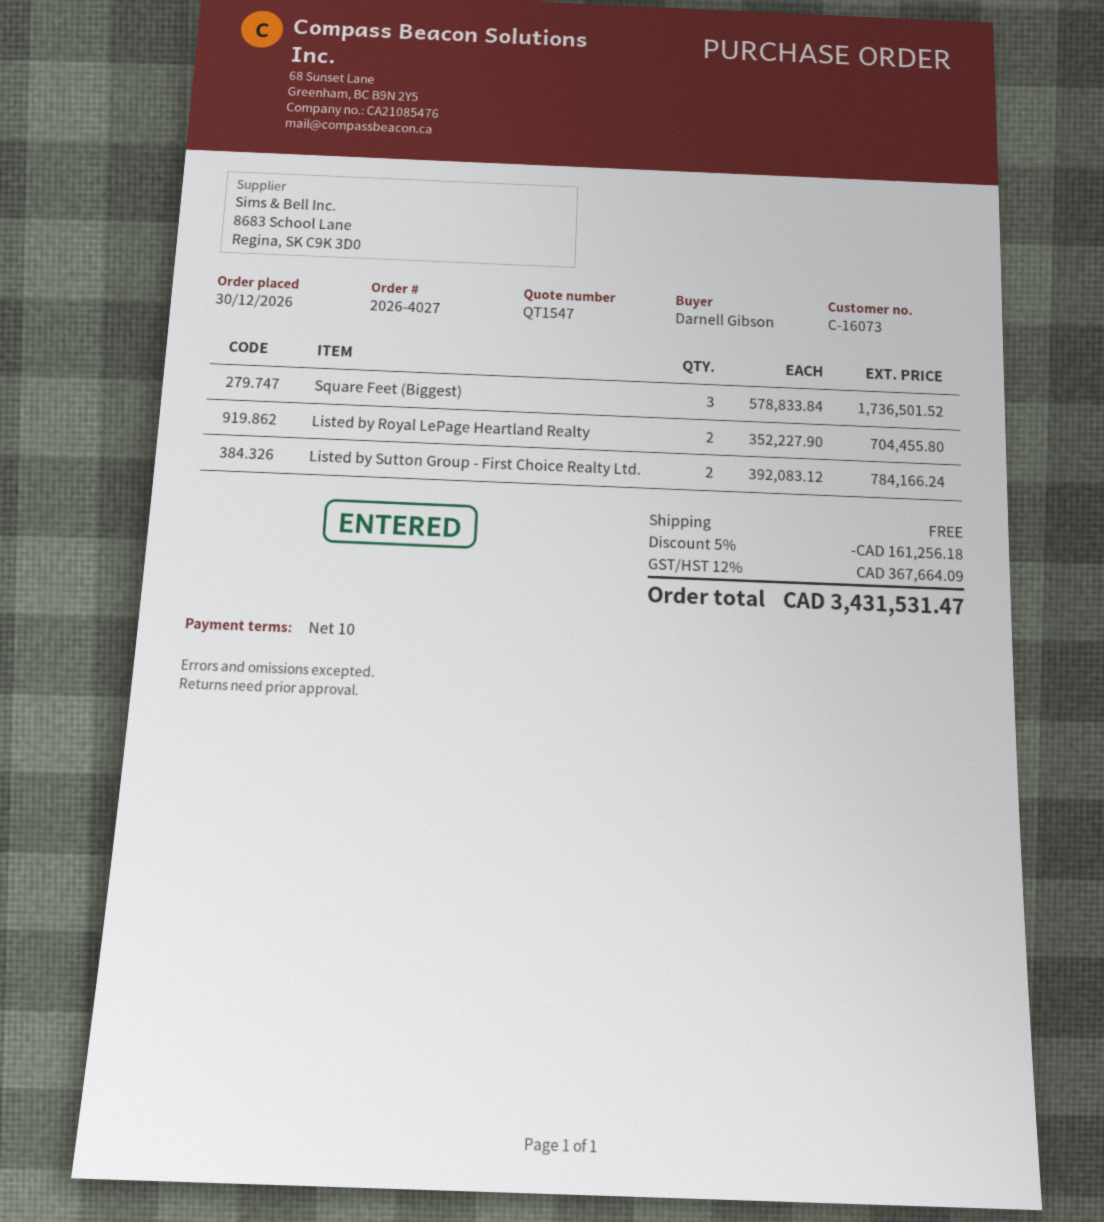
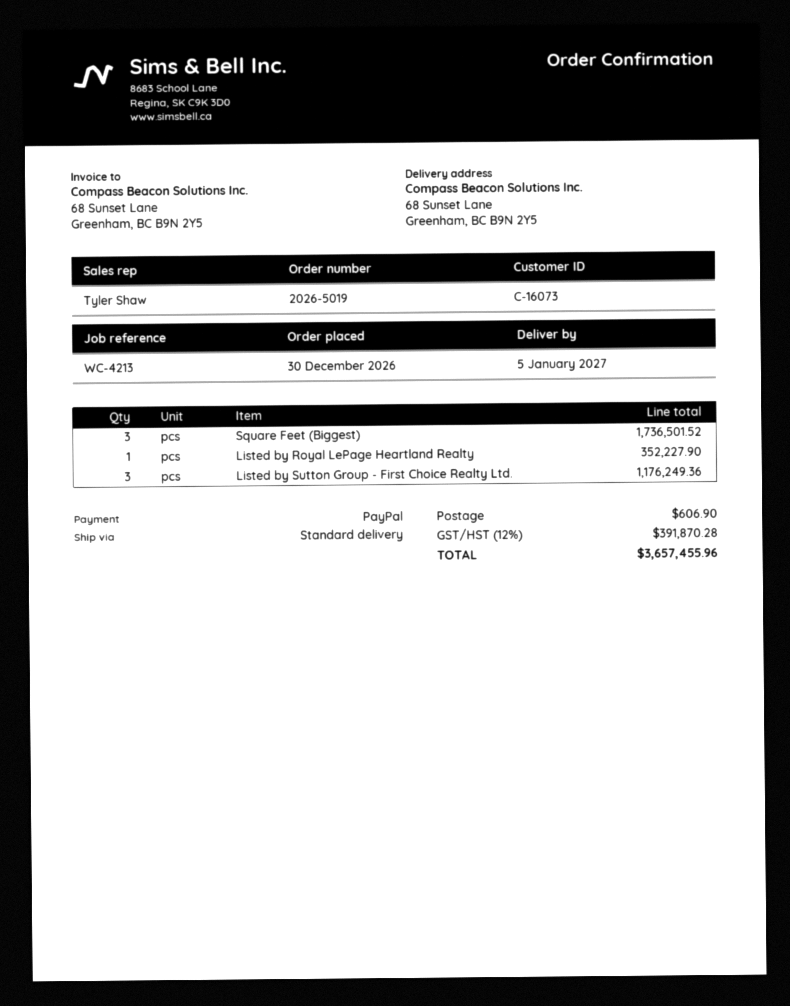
order number: 2026-4027 -> 2026-5019
Listed by Royal LePage Heartland Realty: 2 for 704455.80 -> 1 for 352227.90
Listed by Sutton Group - First Choice Realty Ltd.: 2 for 784166.24 -> 3 for 1176249.36
discount: 5% = 161256.18 -> none
shipping: 0.00 -> 606.90
tax: 12% = 367664.09 -> 12% = 391870.28
total: 3431531.47 -> 3657455.96

